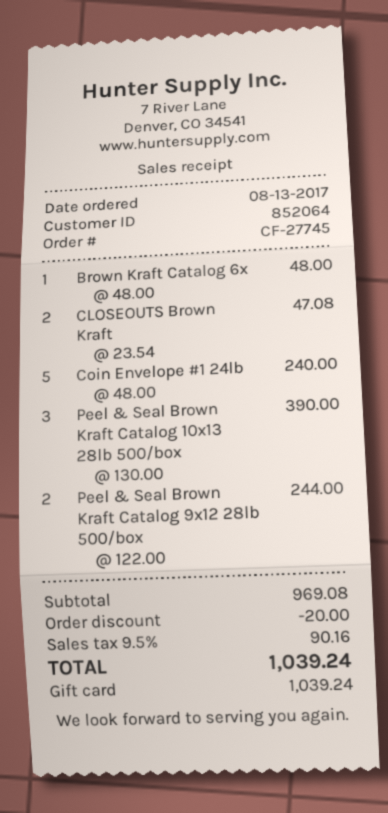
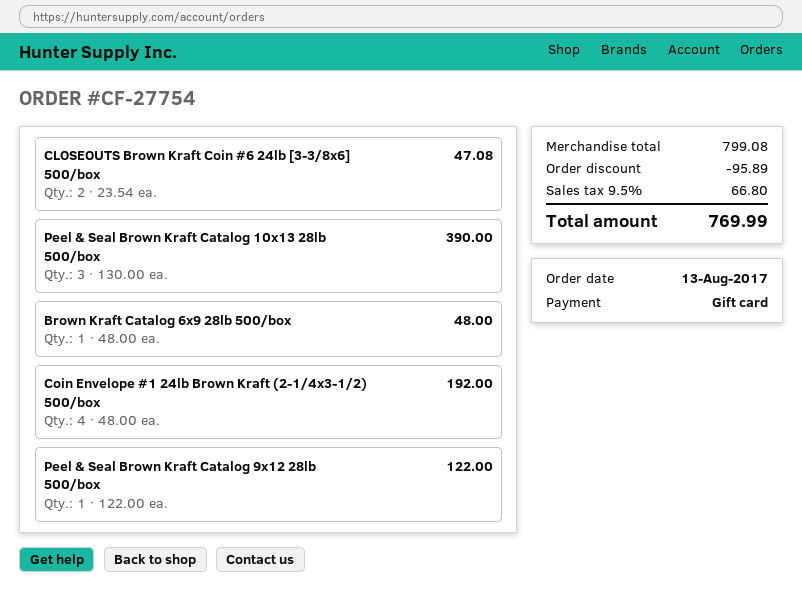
order number: CF-27745 -> CF-27754
Coin Envelope #1 24lb: 5 x 48.00 = 240.00 -> 4 x 48.00 = 192.00
Peel & Seal Brown Kraft Catalog 9x12 28lb 500/box: 2 x 122.00 = 244.00 -> 1 x 122.00 = 122.00
subtotal: 969.08 -> 799.08
discount: 20.00 -> 95.89
tax: 9.5% = 90.16 -> 9.5% = 66.80
total: 1039.24 -> 769.99

